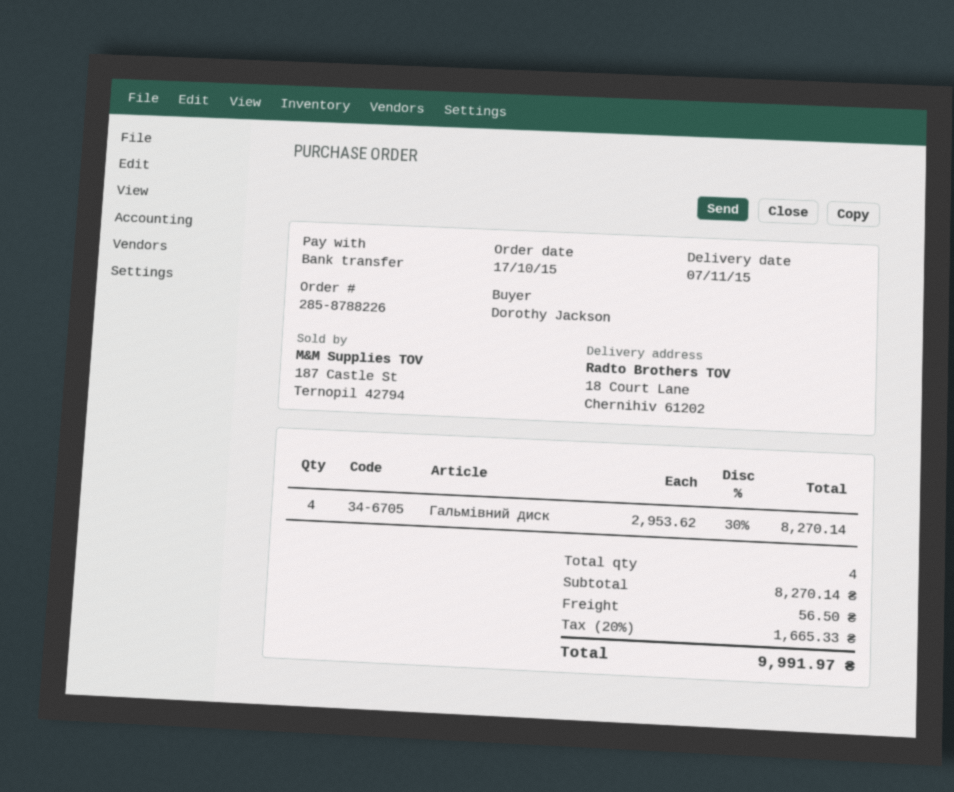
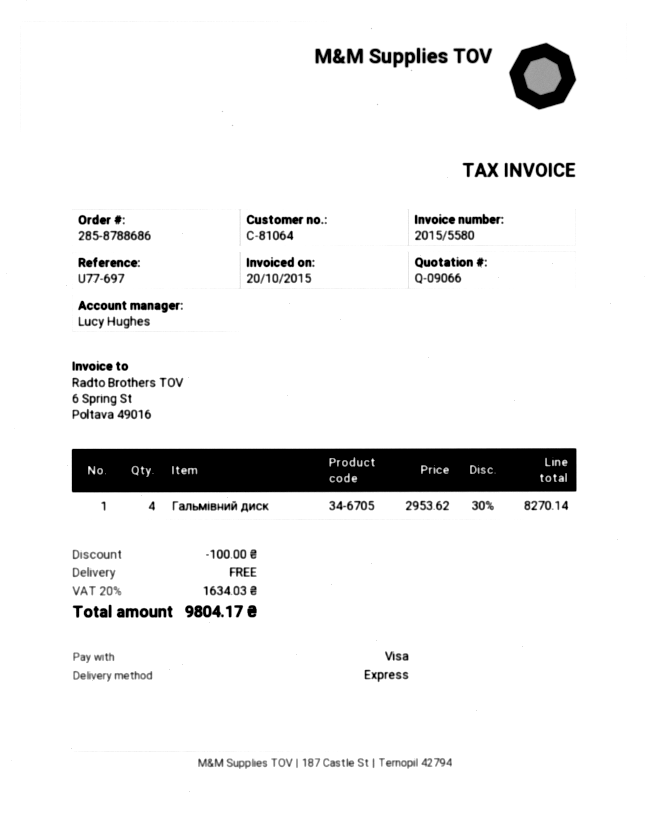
order number: 285-8788226 -> 285-8788686
payment method: bank transfer -> Visa
discount: none -> 100.00
shipping: 56.50 -> 0.00
tax: 20% = 1665.33 -> 20% = 1634.03
total: 9991.97 -> 9804.17

